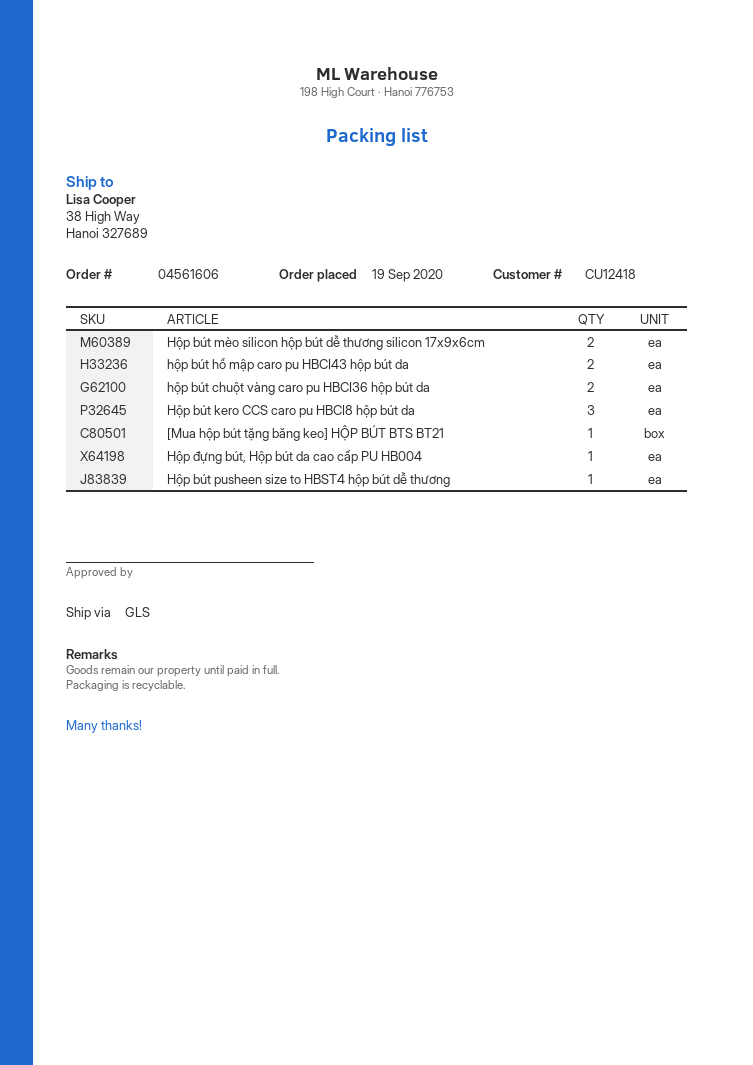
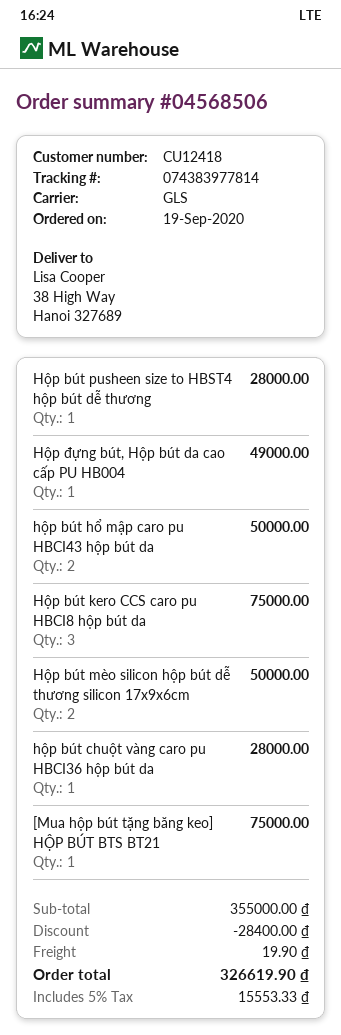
order number: 04561606 -> 04568506
hộp bút chuột vàng caro pu HBCI36 hộp bút da: 2 -> 1

